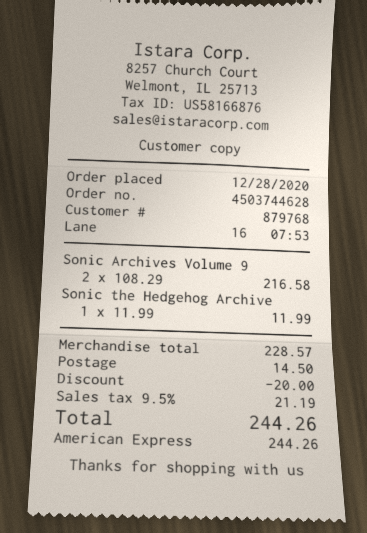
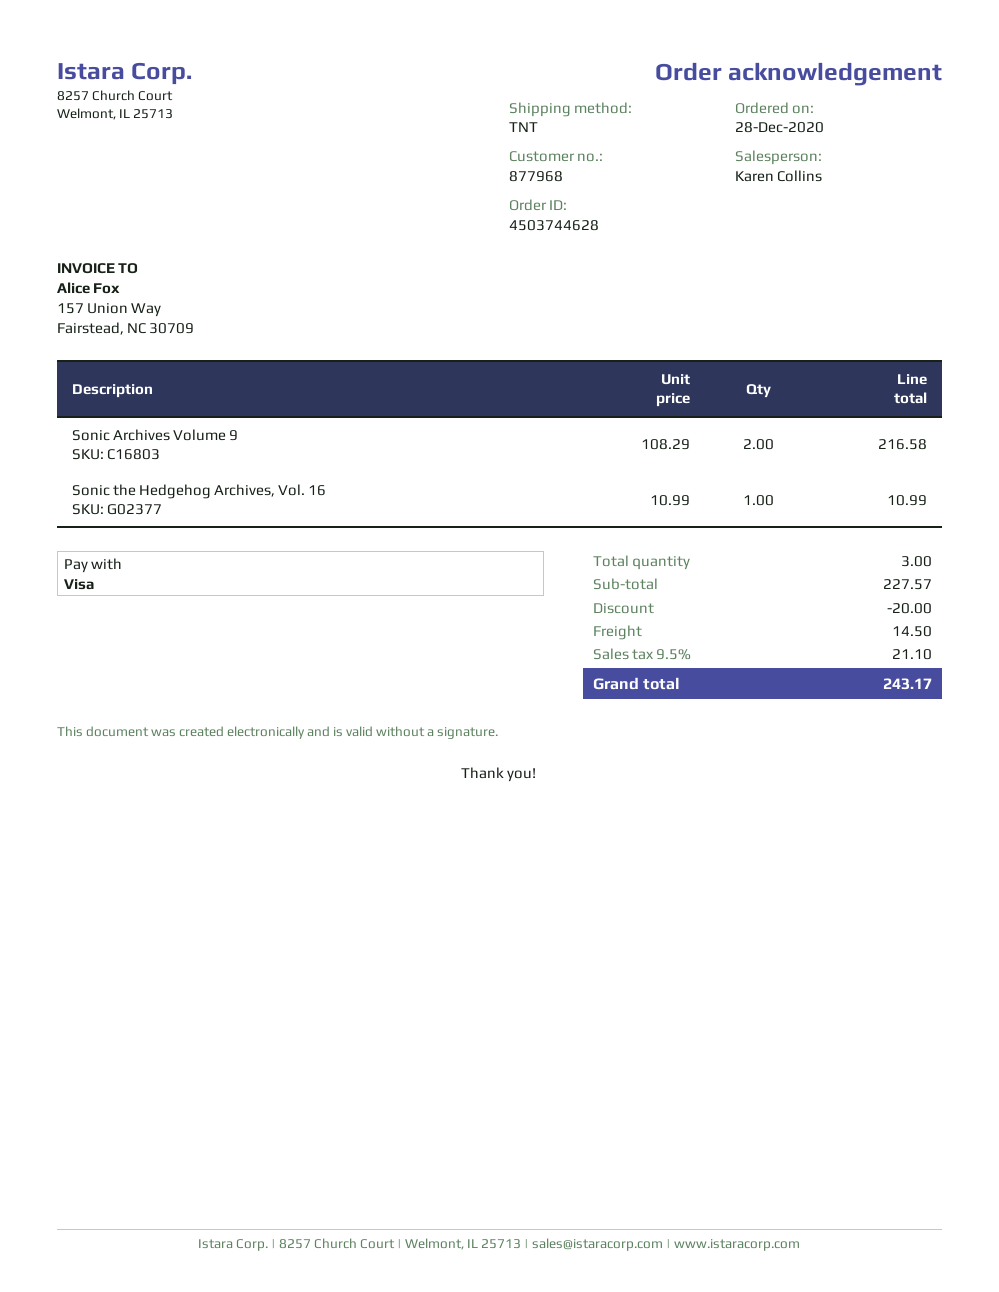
customer number: 879768 -> 877968
payment method: American Express -> Visa
Sonic the Hedgehog Archive: 1 x 11.99 = 11.99 -> 1 x 10.99 = 10.99
subtotal: 228.57 -> 227.57
tax: 9.5% = 21.19 -> 9.5% = 21.10
total: 244.26 -> 243.17

